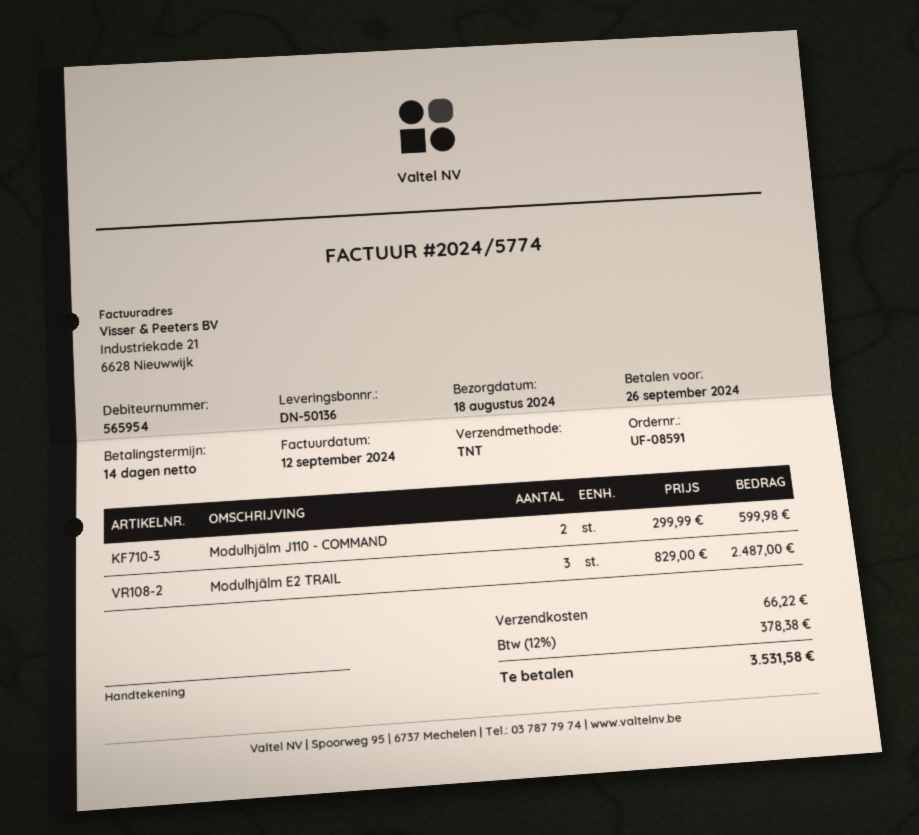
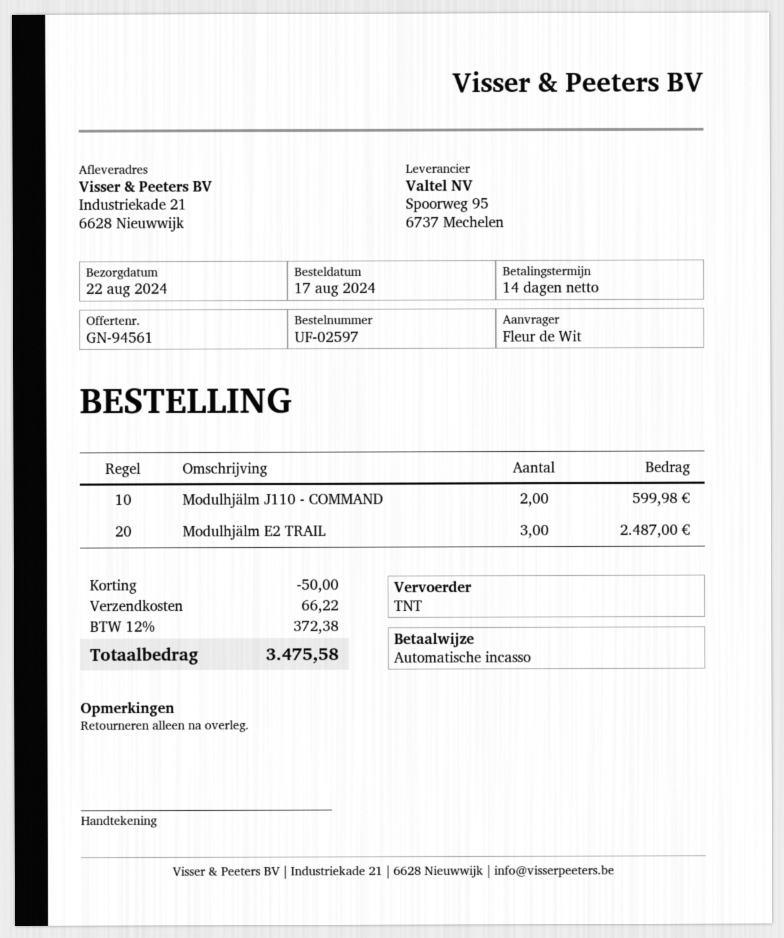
order number: UF-08591 -> UF-02597
delivery date: 2024-08-18 -> 2024-08-22
discount: none -> 50.00
tax: 12% = 378.38 -> 12% = 372.38
total: 3531.58 -> 3475.58

